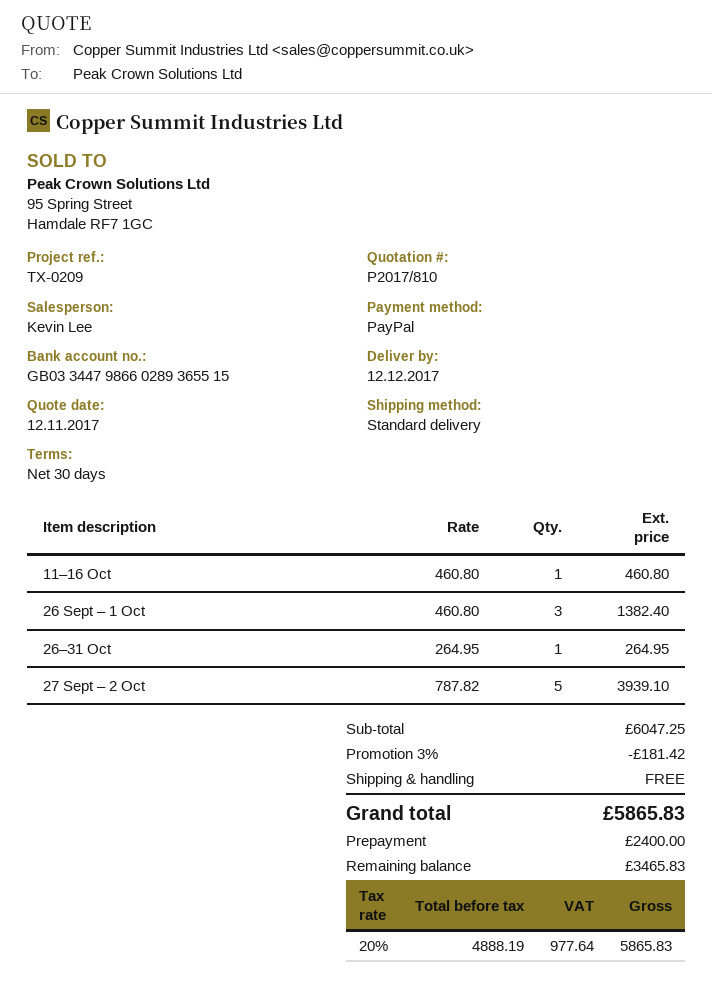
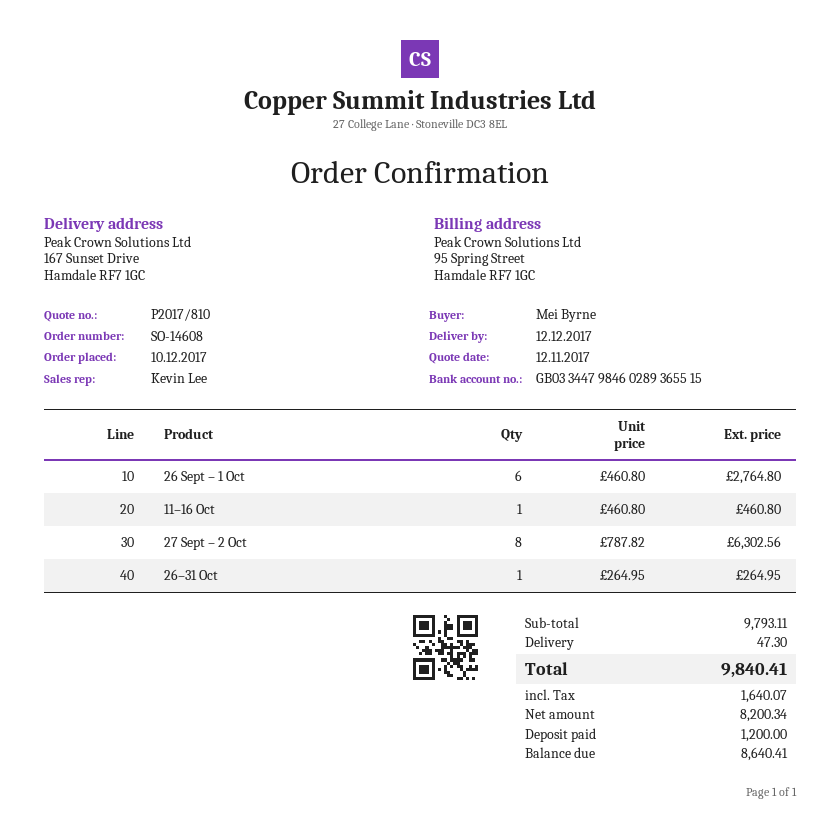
bank account: GB03344798660289365515 -> GB03344798460289365515
26 Sept – 1 Oct: 3 x 460.80 = 1382.40 -> 6 x 460.80 = 2764.80
27 Sept – 2 Oct: 5 x 787.82 = 3939.10 -> 8 x 787.82 = 6302.56
subtotal: 6047.25 -> 9793.11
discount: 3% = 181.42 -> none
shipping: 0.00 -> 47.30
net: 4888.19 -> 8200.34
tax: 977.64 -> 1640.07
total: 5865.83 -> 9840.41
deposit: 2400.00 -> 1200.00
balance: 3465.83 -> 8640.41

